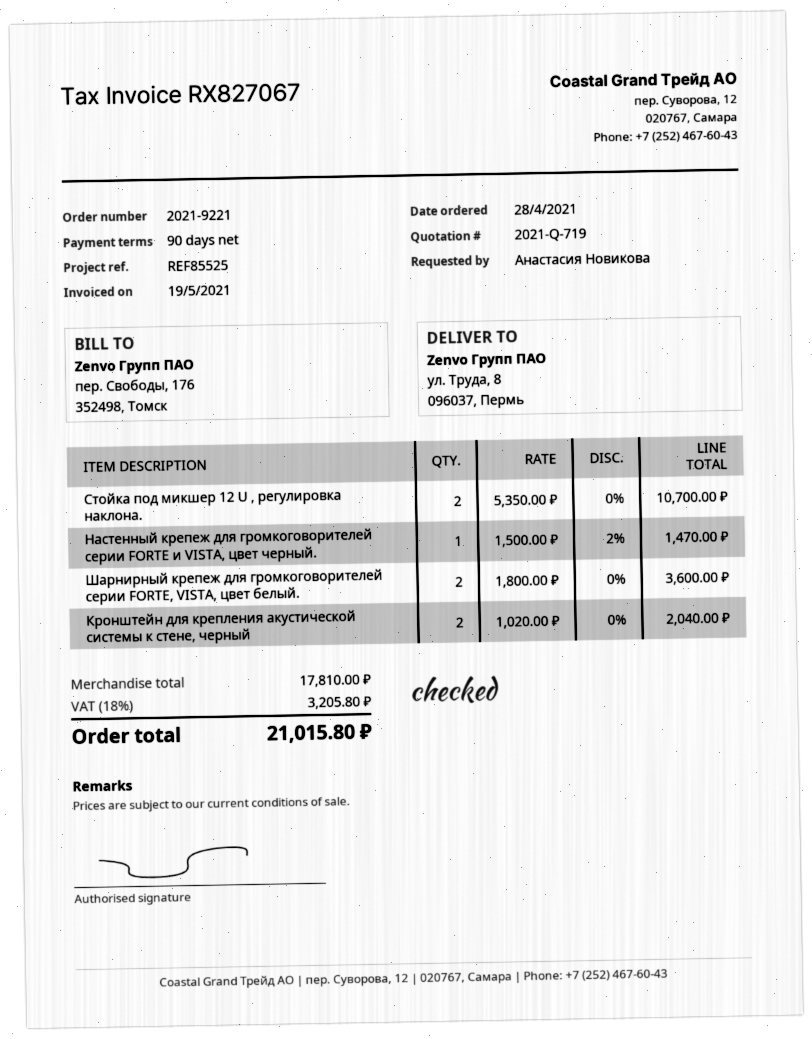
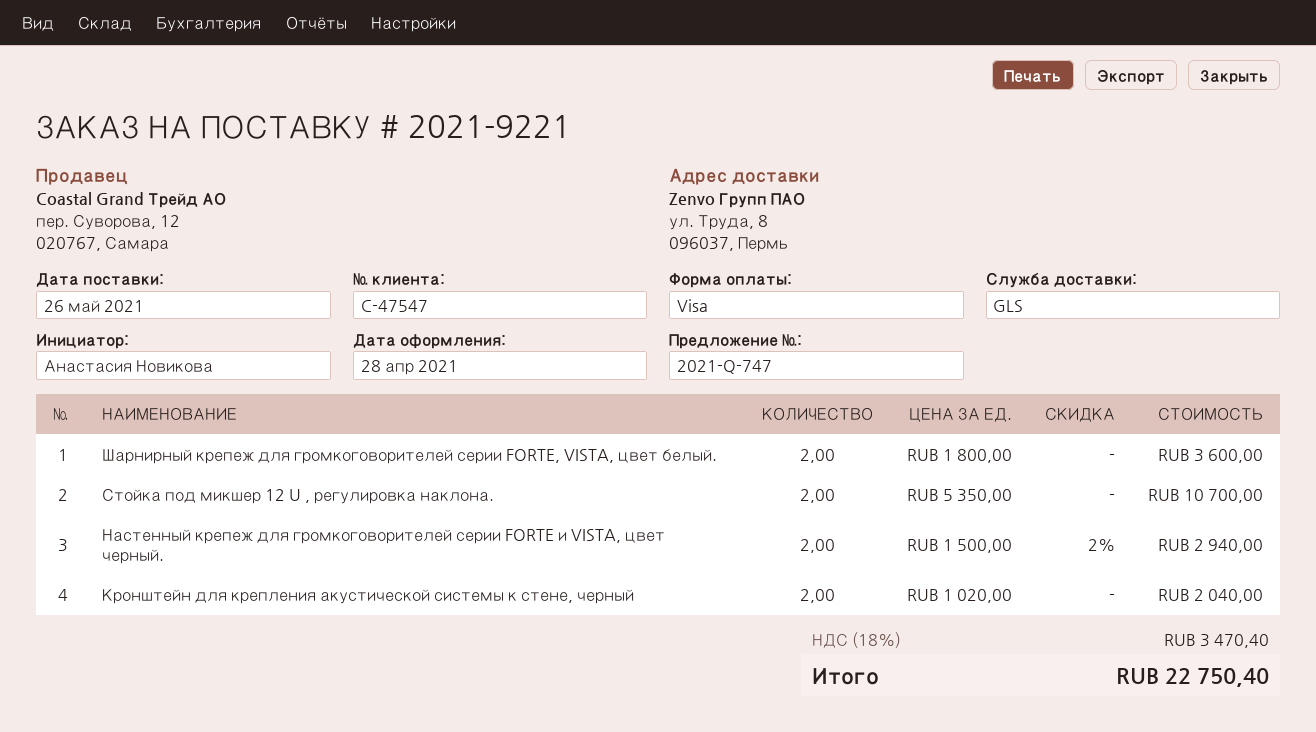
quote number: 2021-Q-719 -> 2021-Q-747
Настенный крепеж для громкоговорителей серии FORTE и VISTA, цвет черный.: 1 x 1500.00 - 2% = 1470.00 -> 2 x 1500.00 - 2% = 2940.00
tax: 18% = 3205.80 -> 18% = 3470.40
total: 21015.80 -> 22750.40

